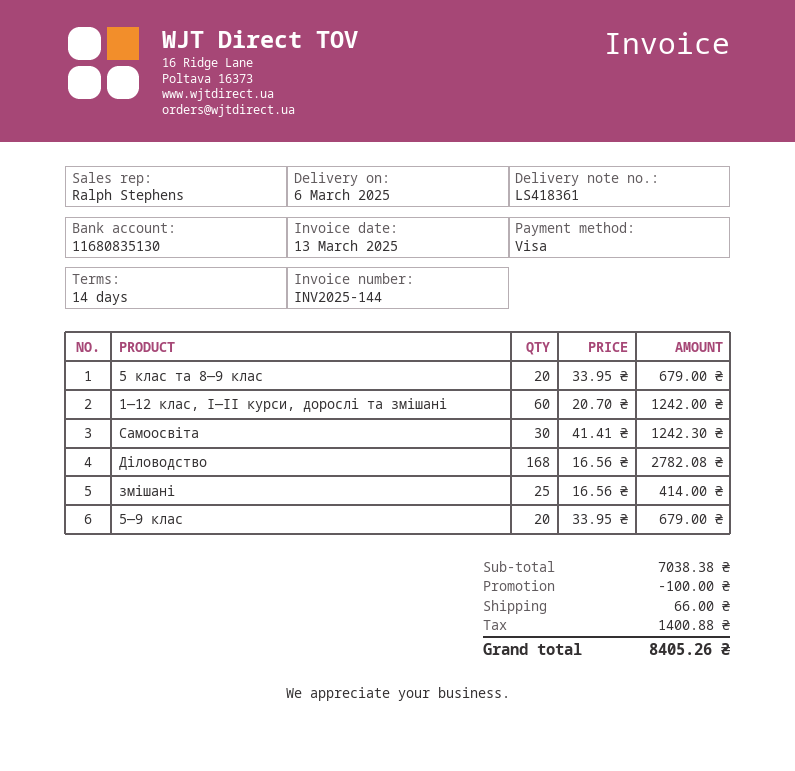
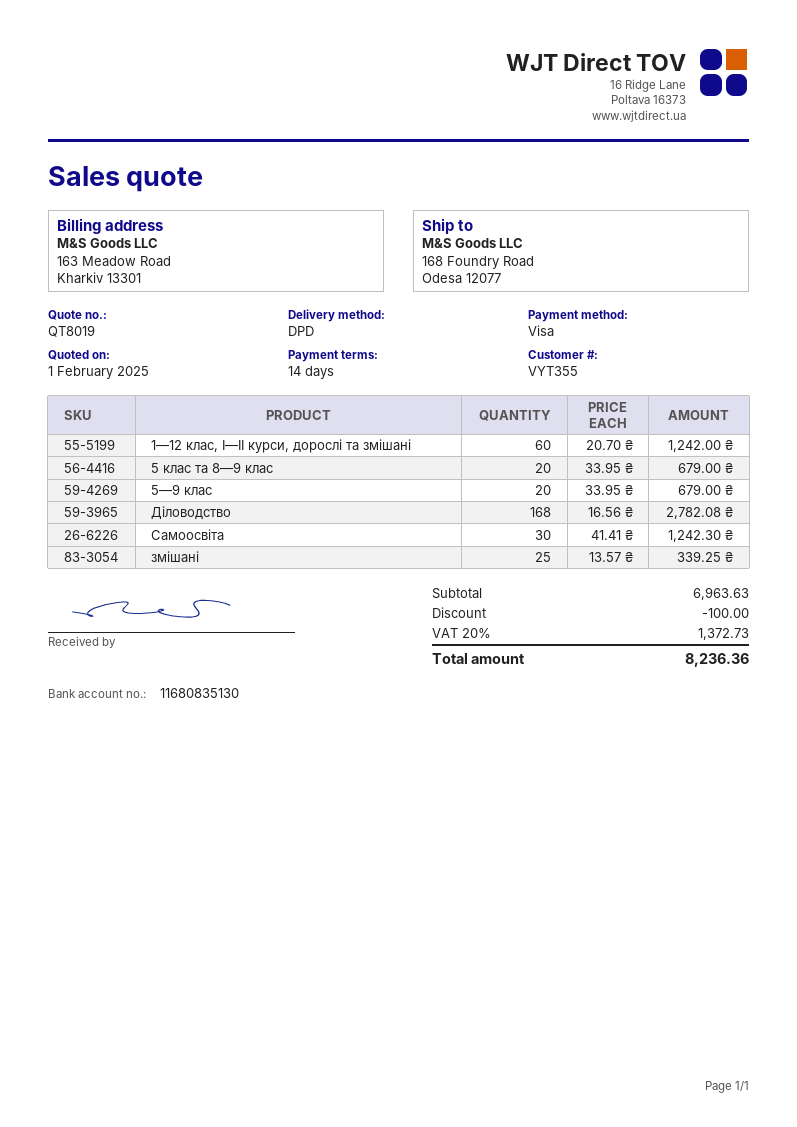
змішані: 25 x 16.56 = 414.00 -> 25 x 13.57 = 339.25
subtotal: 7038.38 -> 6963.63
shipping: 66.00 -> none
tax: 1400.88 -> 1372.73
total: 8405.26 -> 8236.36

